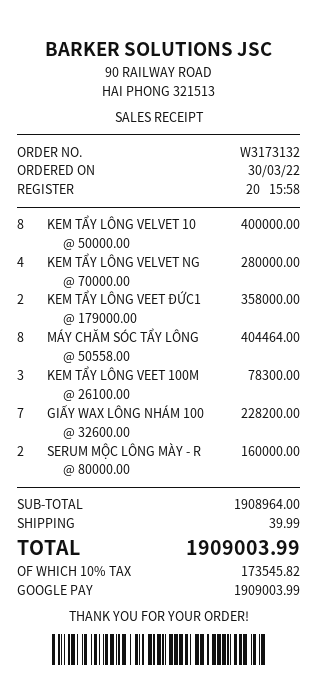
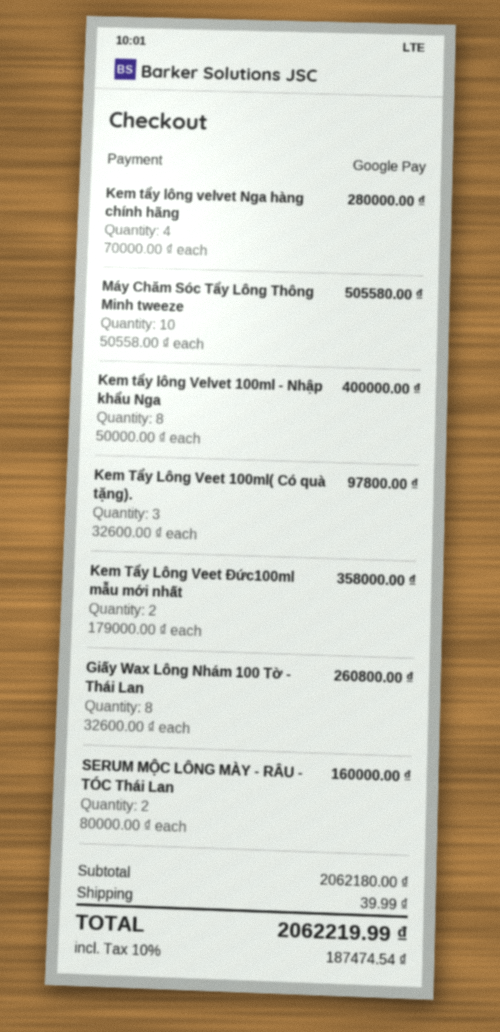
MÁY CHĂM SÓC TẨY LÔNG: 8 x 50558.00 = 404464.00 -> 10 x 50558.00 = 505580.00
KEM TẨY LÔNG VEET 100M: 3 x 26100.00 = 78300.00 -> 3 x 32600.00 = 97800.00
GIẤY WAX LÔNG NHÁM 100: 7 x 32600.00 = 228200.00 -> 8 x 32600.00 = 260800.00
subtotal: 1908964.00 -> 2062180.00
tax: 10% = 173545.82 -> 10% = 187474.54
total: 1909003.99 -> 2062219.99

